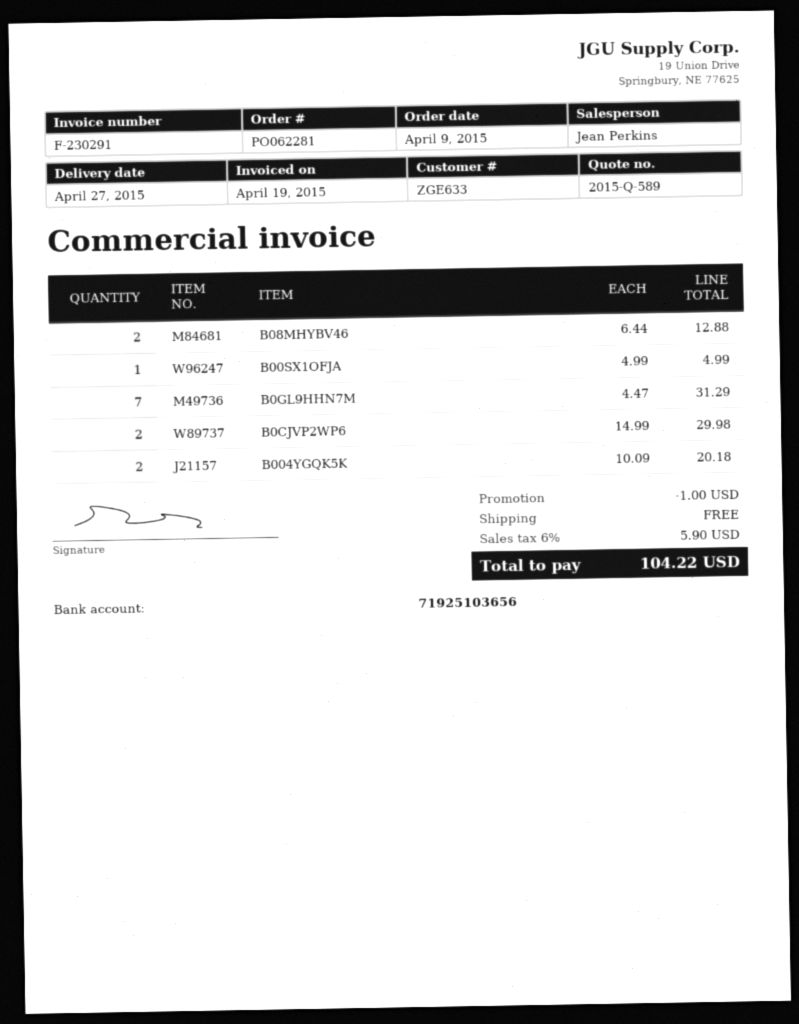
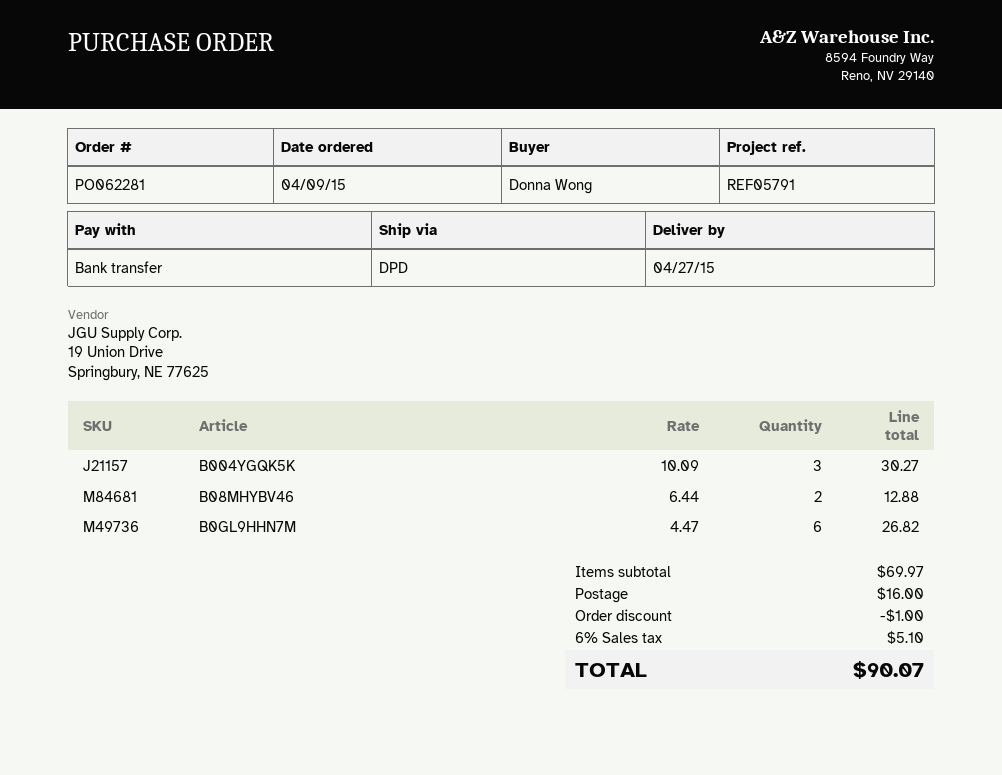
B00SX1OFJA: 1 x 4.99 = 4.99 -> none
B0GL9HHN7M: 7 x 4.47 = 31.29 -> 6 x 4.47 = 26.82
B0CJVP2WP6: 2 x 14.99 = 29.98 -> none
B004YGQK5K: 2 x 10.09 = 20.18 -> 3 x 10.09 = 30.27
shipping: 0.00 -> 16.00
tax: 6% = 5.90 -> 6% = 5.10
total: 104.22 -> 90.07

